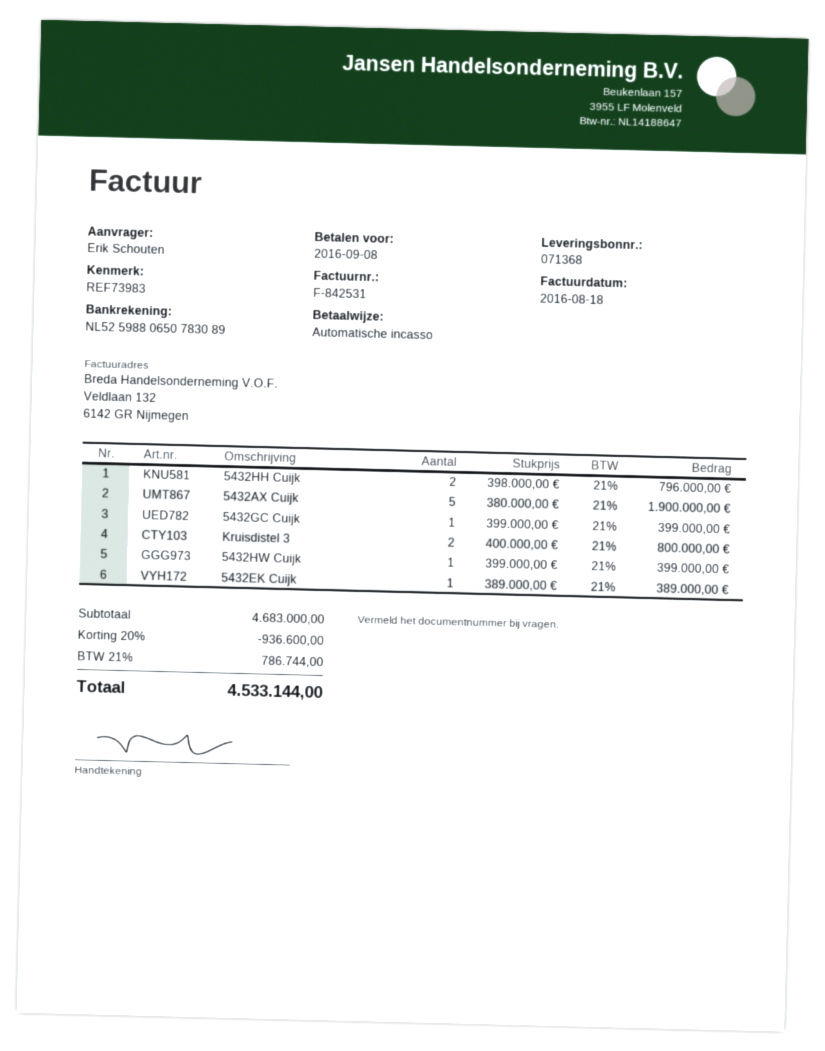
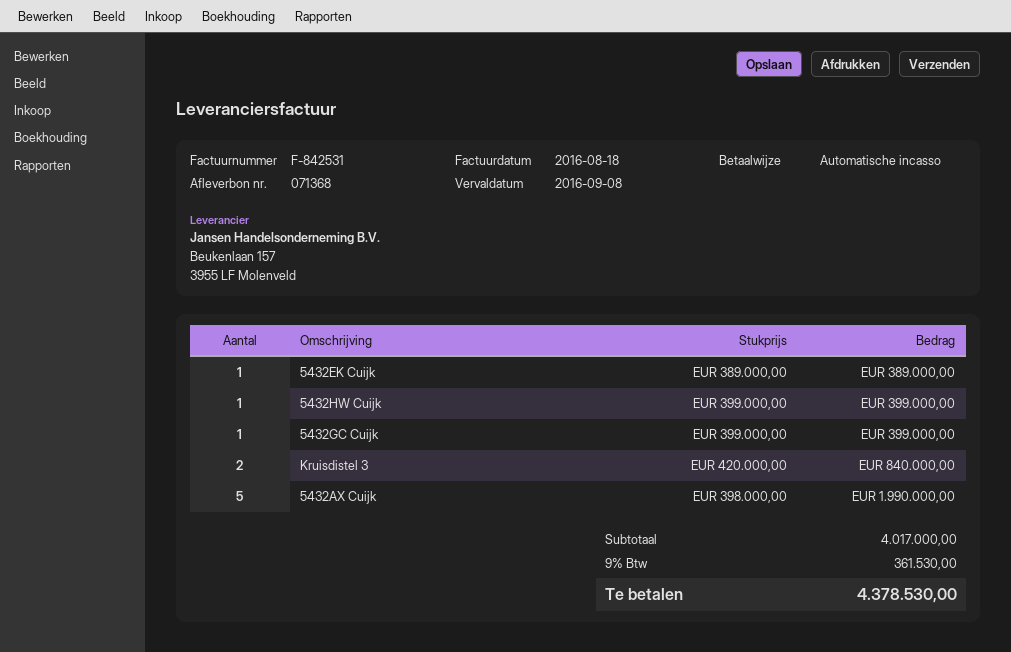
5432HH Cuijk: 2 x 398000.00 = 796000.00 -> none
5432AX Cuijk: 5 x 380000.00 = 1900000.00 -> 5 x 398000.00 = 1990000.00
Kruisdistel 3: 2 x 400000.00 = 800000.00 -> 2 x 420000.00 = 840000.00
subtotal: 4683000.00 -> 4017000.00
discount: 20% = 936600.00 -> none
tax: 21% = 786744.00 -> 9% = 361530.00
total: 4533144.00 -> 4378530.00

